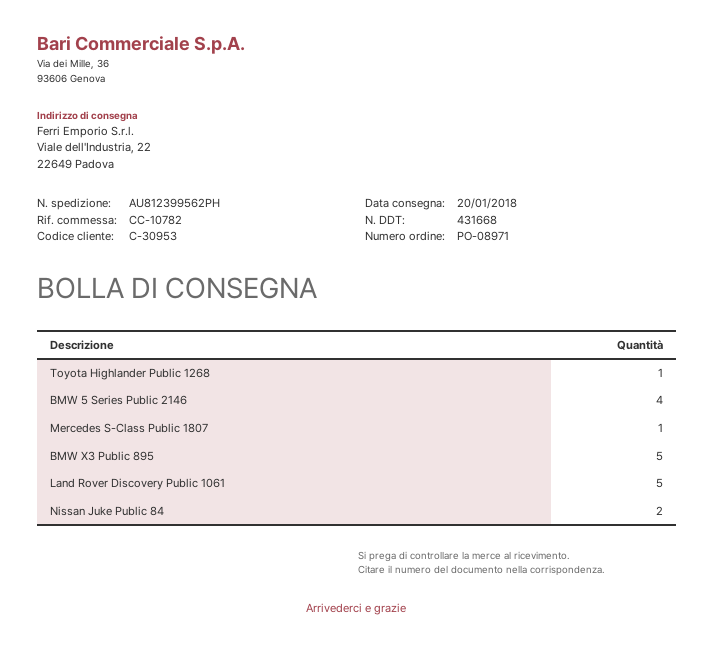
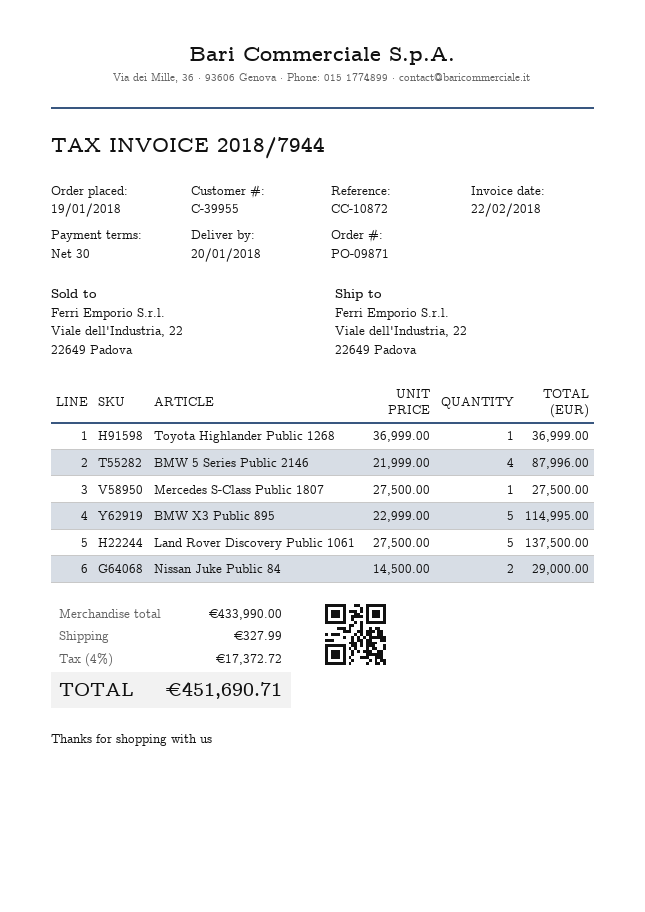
order number: PO-08971 -> PO-09871
customer number: C-30953 -> C-39955
reference: CC-10782 -> CC-10872

